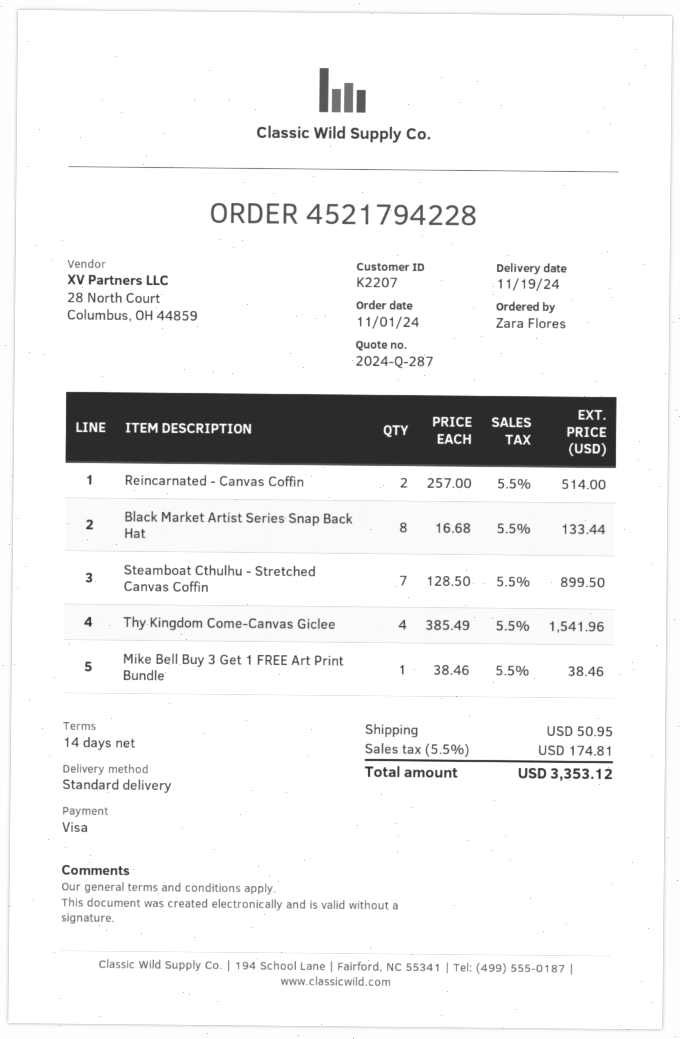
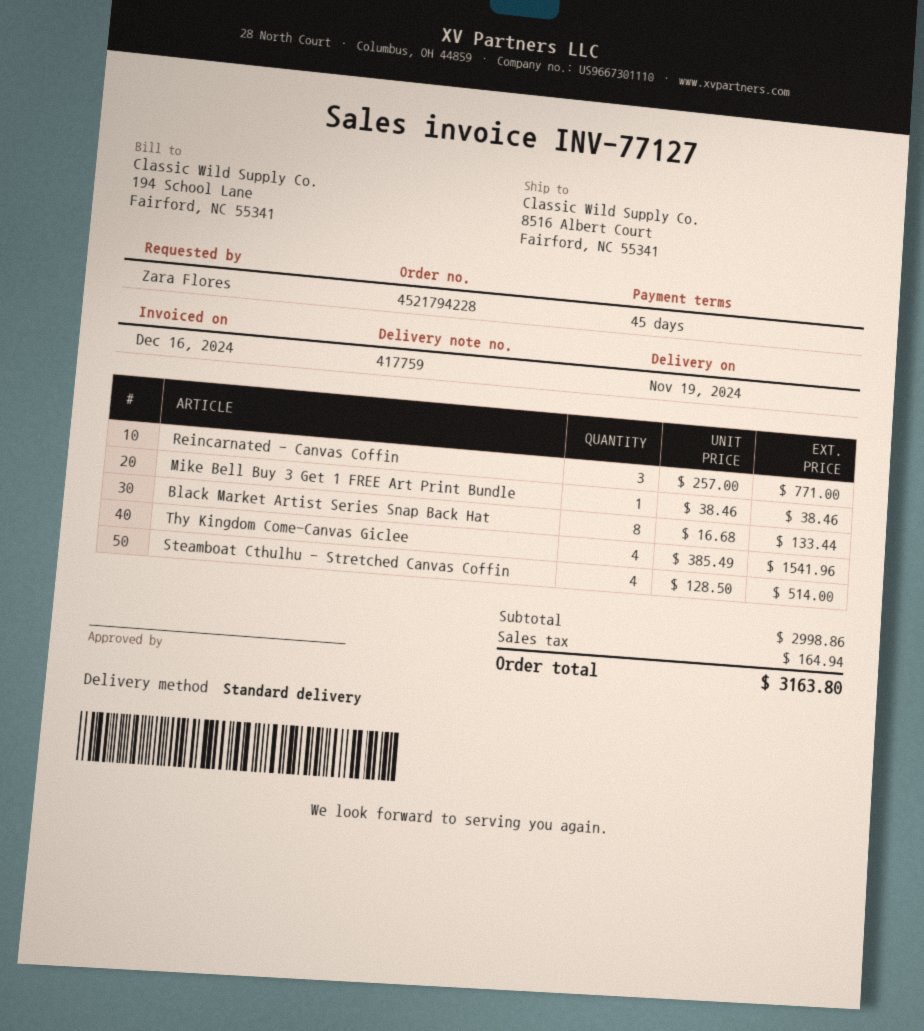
payment terms: 14 days -> 45 days
Reincarnated - Canvas Coffin: 2 x 257.00 = 514.00 -> 3 x 257.00 = 771.00
Steamboat Cthulhu - Stretched Canvas Coffin: 7 x 128.50 = 899.50 -> 4 x 128.50 = 514.00
shipping: 50.95 -> none
tax: 174.81 -> 164.94
total: 3353.12 -> 3163.80

